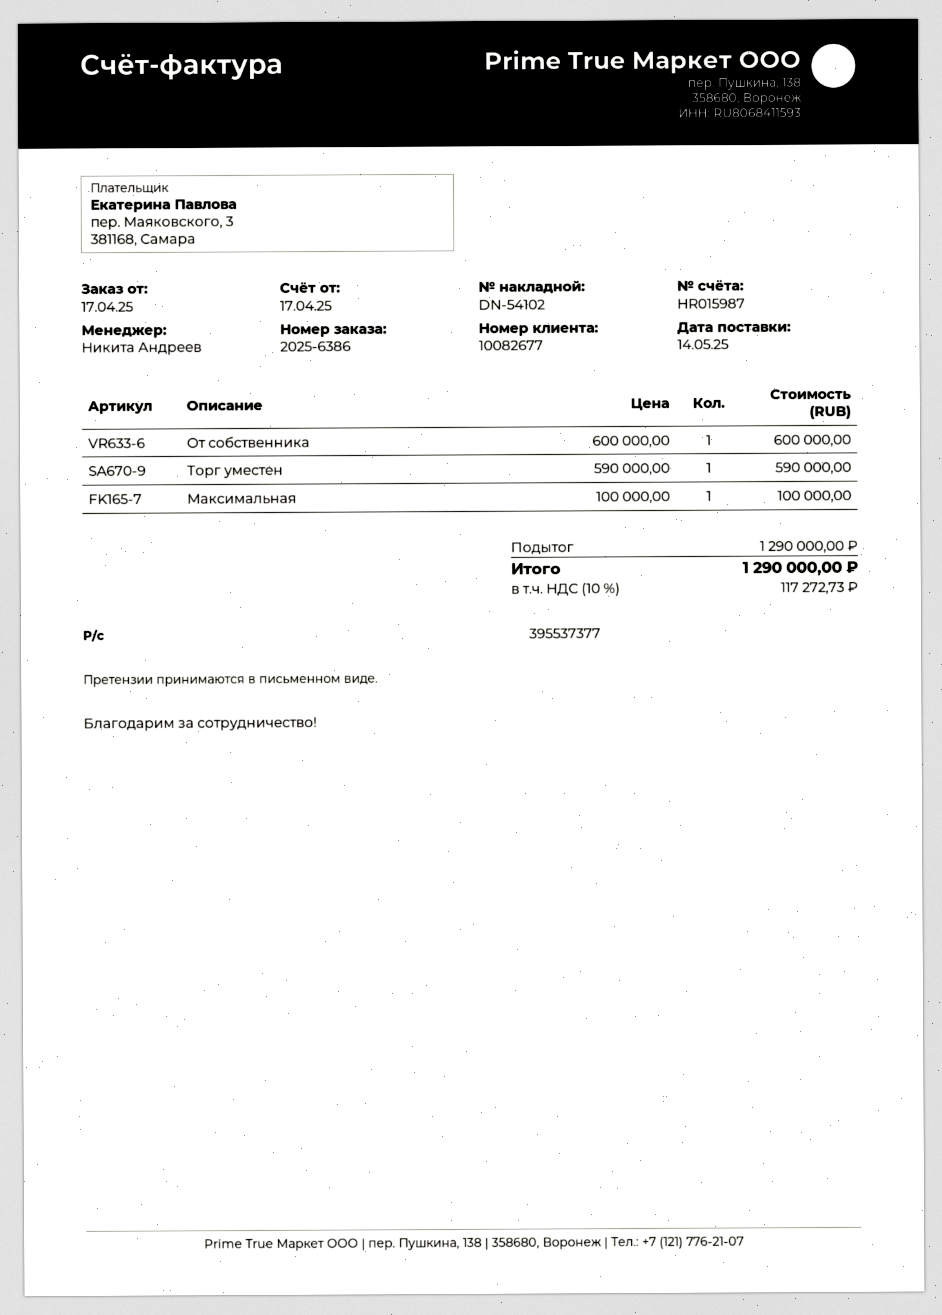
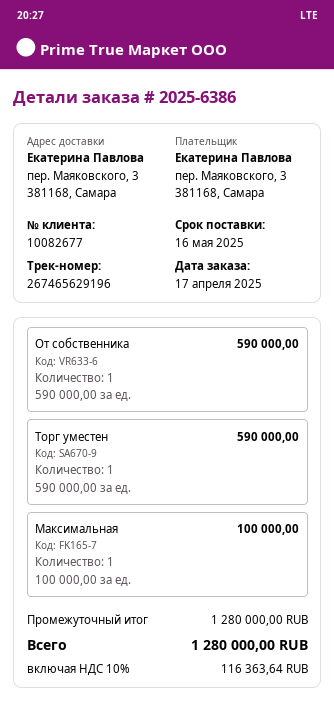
delivery date: 2025-05-14 -> 2025-05-16
От собственника: 1 x 600000.00 = 600000.00 -> 1 x 590000.00 = 590000.00
subtotal: 1290000.00 -> 1280000.00
tax: 10% = 117272.73 -> 10% = 116363.64
total: 1290000.00 -> 1280000.00

